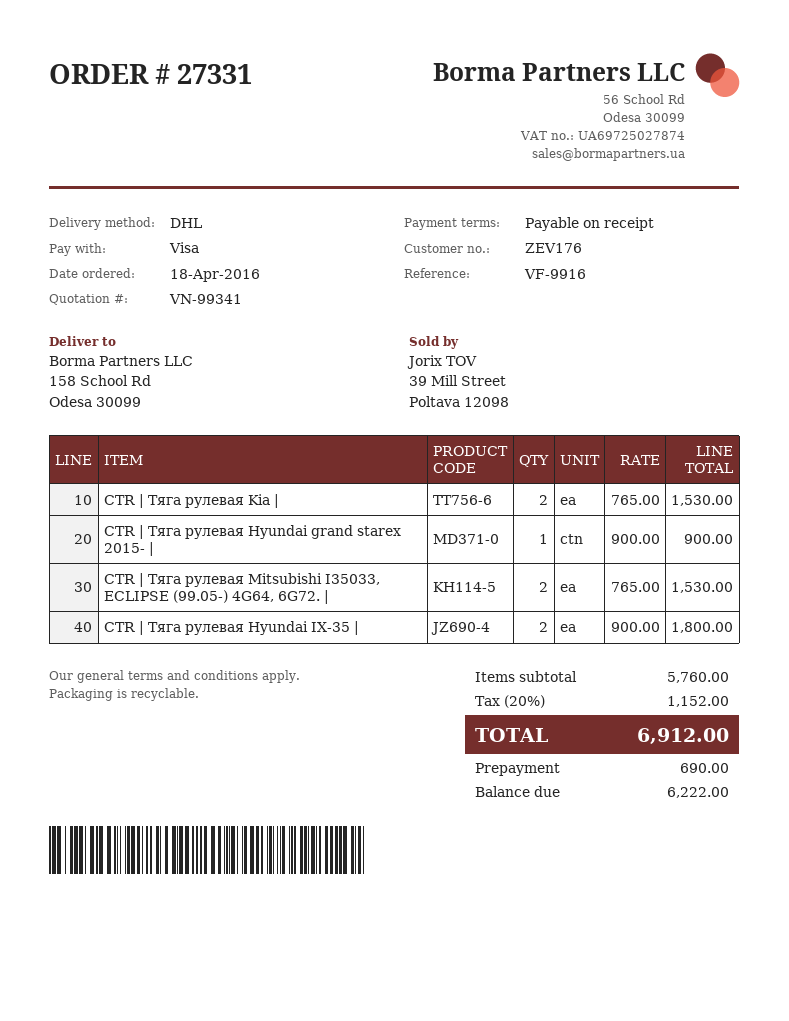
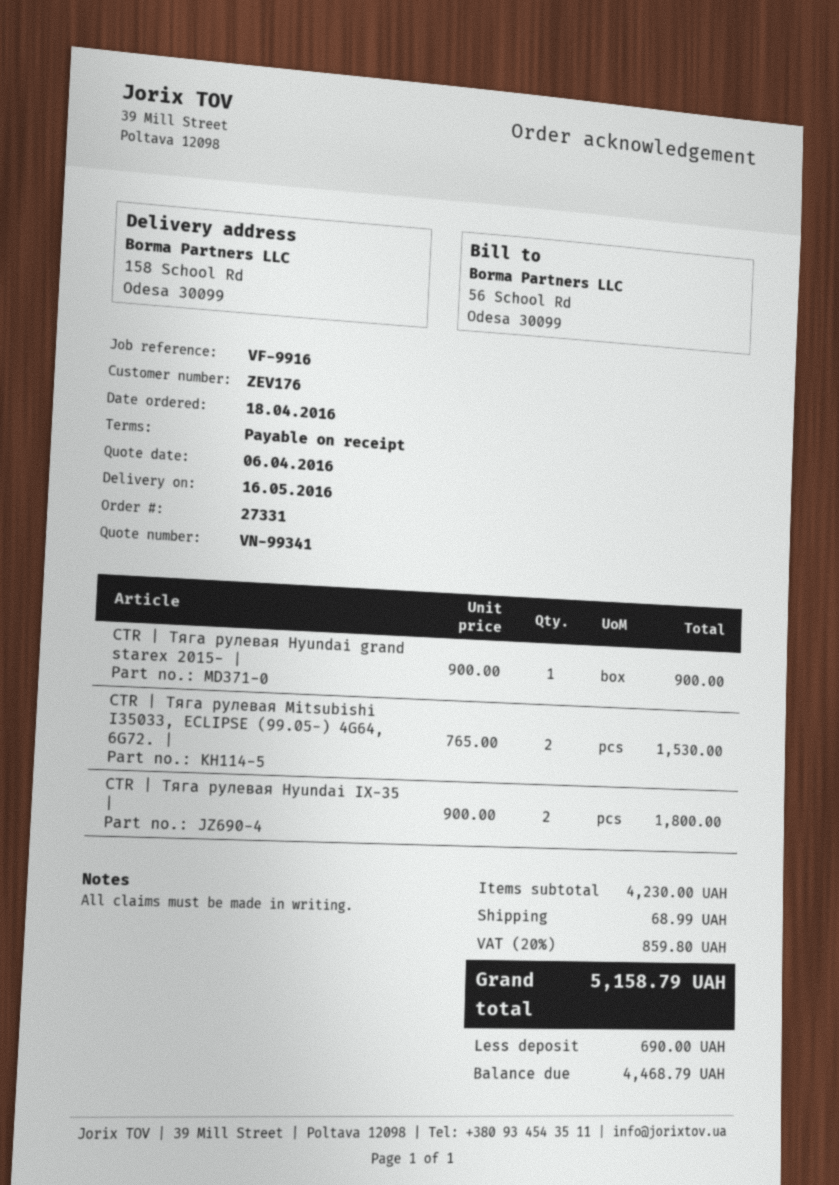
CTR | Тяга рулевая Kia |: 2 x 765.00 = 1530.00 -> none
subtotal: 5760.00 -> 4230.00
shipping: none -> 68.99
tax: 20% = 1152.00 -> 20% = 859.80
total: 6912.00 -> 5158.79
balance: 6222.00 -> 4468.79

